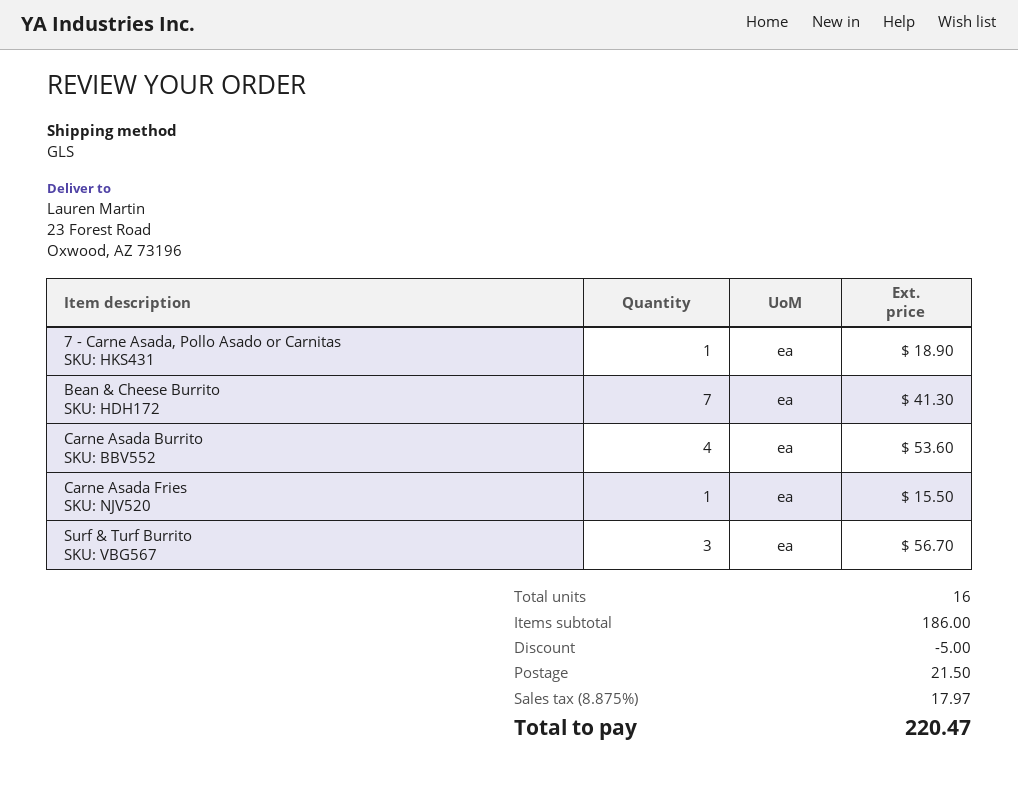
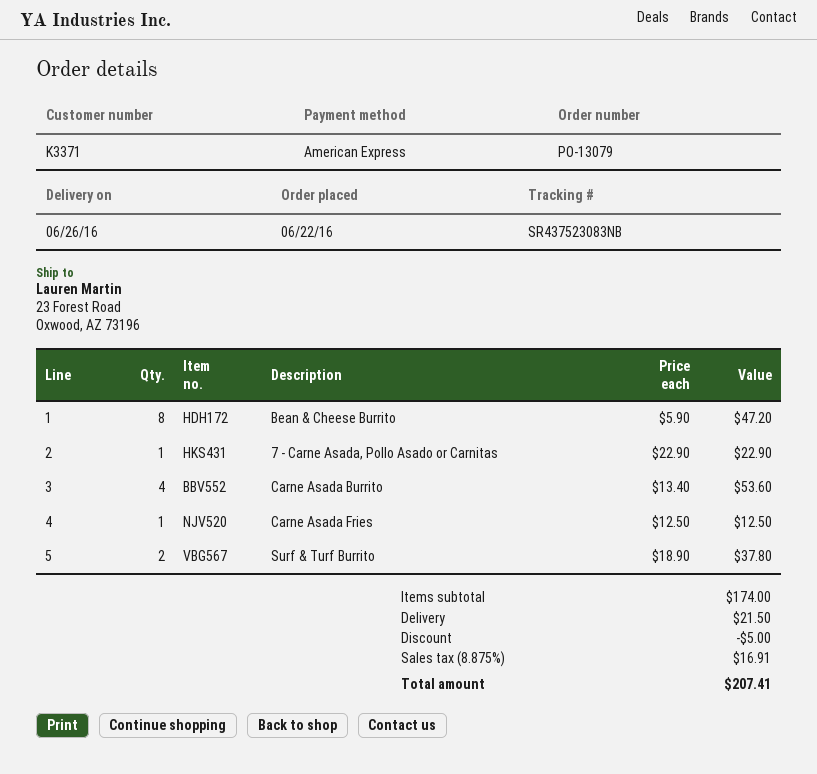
7 - Carne Asada, Pollo Asado or Carnitas: 1 for 18.90 -> 1 for 22.90
Bean & Cheese Burrito: 7 for 41.30 -> 8 for 47.20
Carne Asada Fries: 1 for 15.50 -> 1 for 12.50
Surf & Turf Burrito: 3 for 56.70 -> 2 for 37.80
subtotal: 186.00 -> 174.00
tax: 8.875% = 17.97 -> 8.875% = 16.91
total: 220.47 -> 207.41

